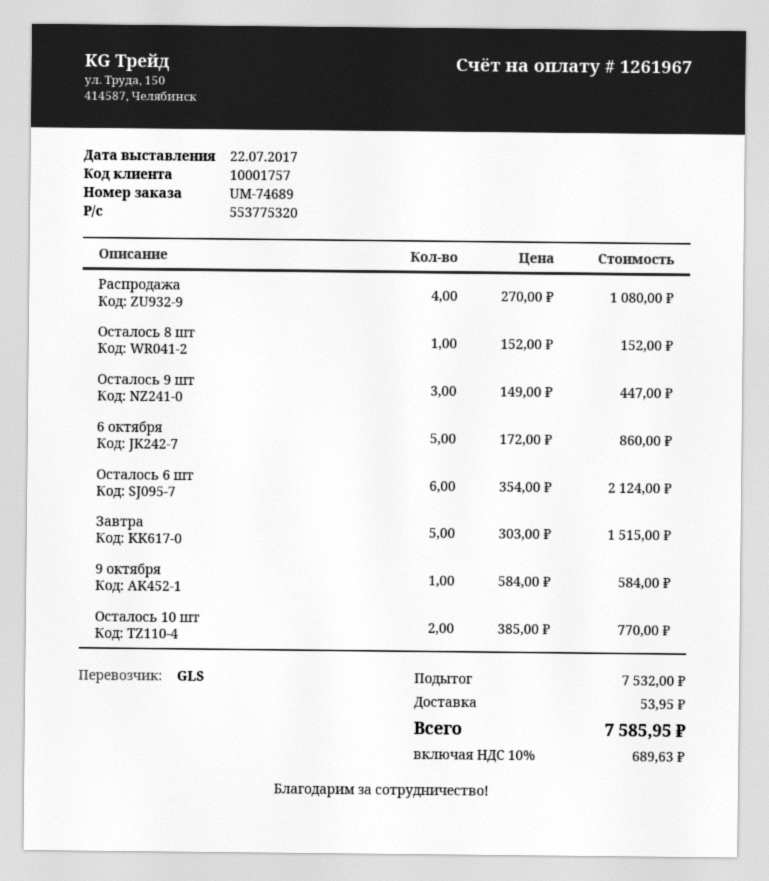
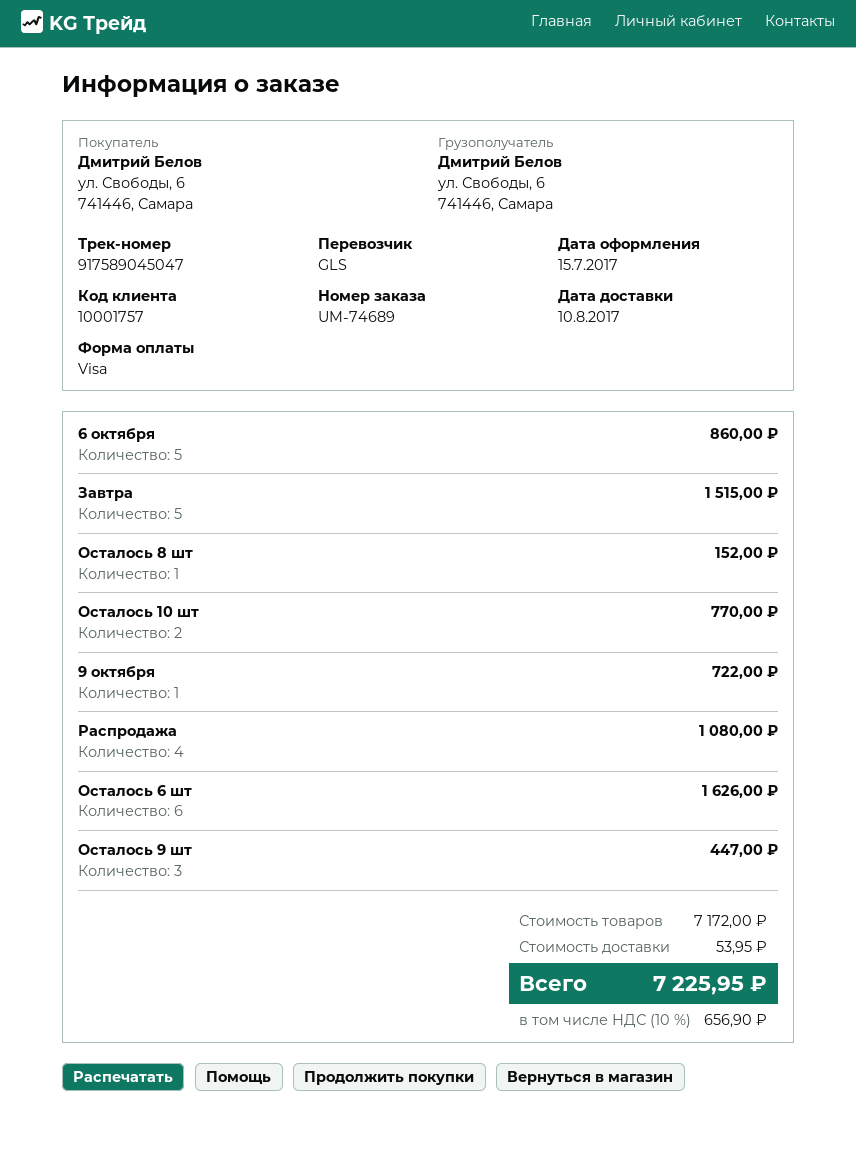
Осталось 6 шт: 6 for 2124.00 -> 6 for 1626.00
9 октября: 1 for 584.00 -> 1 for 722.00
subtotal: 7532.00 -> 7172.00
tax: 10% = 689.63 -> 10% = 656.90
total: 7585.95 -> 7225.95

